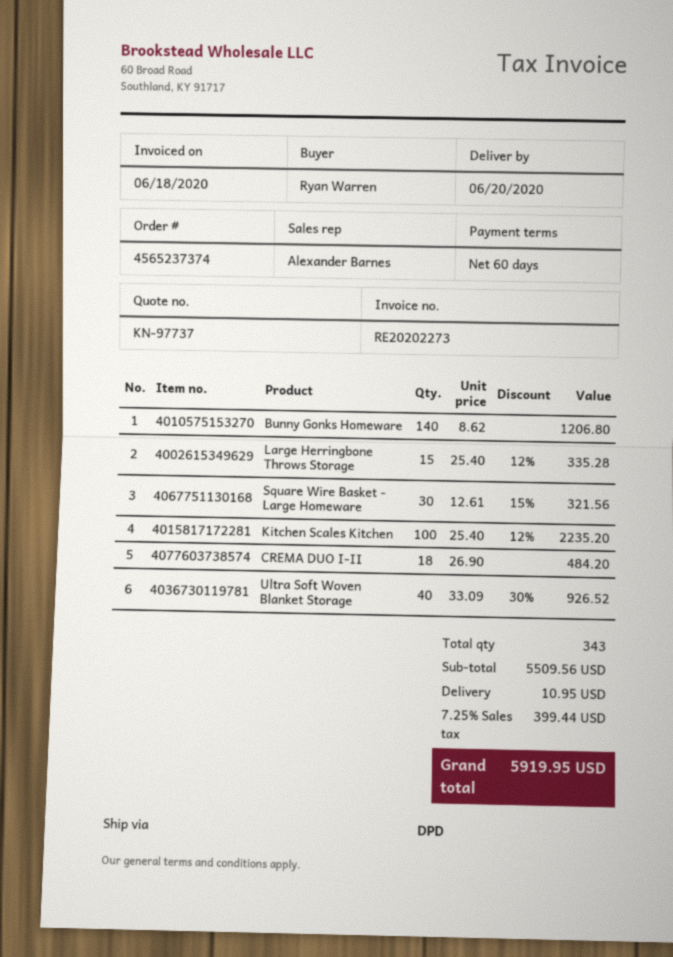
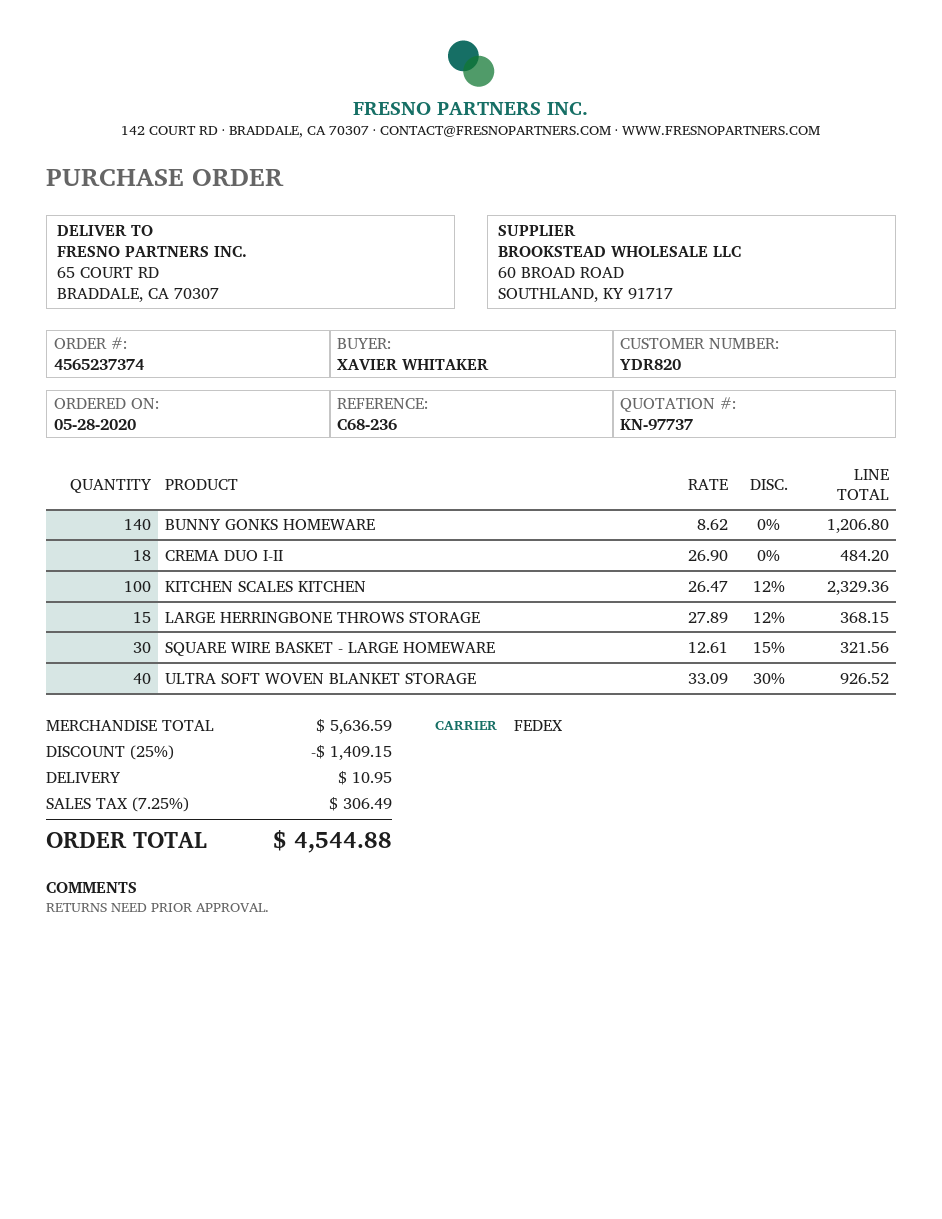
ordered by: Ryan Warren -> XAVIER WHITAKER
shipping method: DPD -> FedEx
Large Herringbone Throws Storage: 15 x 25.40 - 12% = 335.28 -> 15 x 27.89 - 12% = 368.15
Kitchen Scales Kitchen: 100 x 25.40 - 12% = 2235.20 -> 100 x 26.47 - 12% = 2329.36
subtotal: 5509.56 -> 5636.59
discount: none -> 25% = 1409.15
tax: 7.25% = 399.44 -> 7.25% = 306.49
total: 5919.95 -> 4544.88

